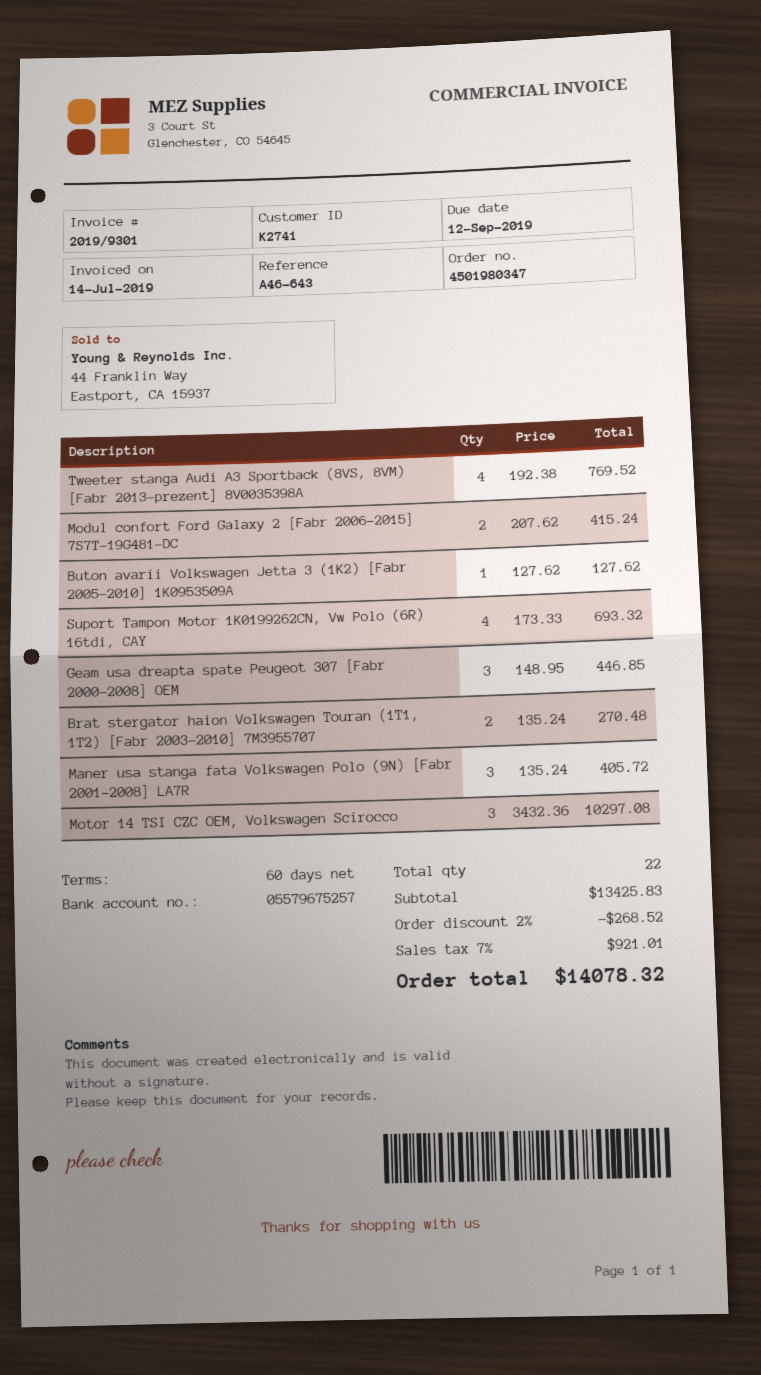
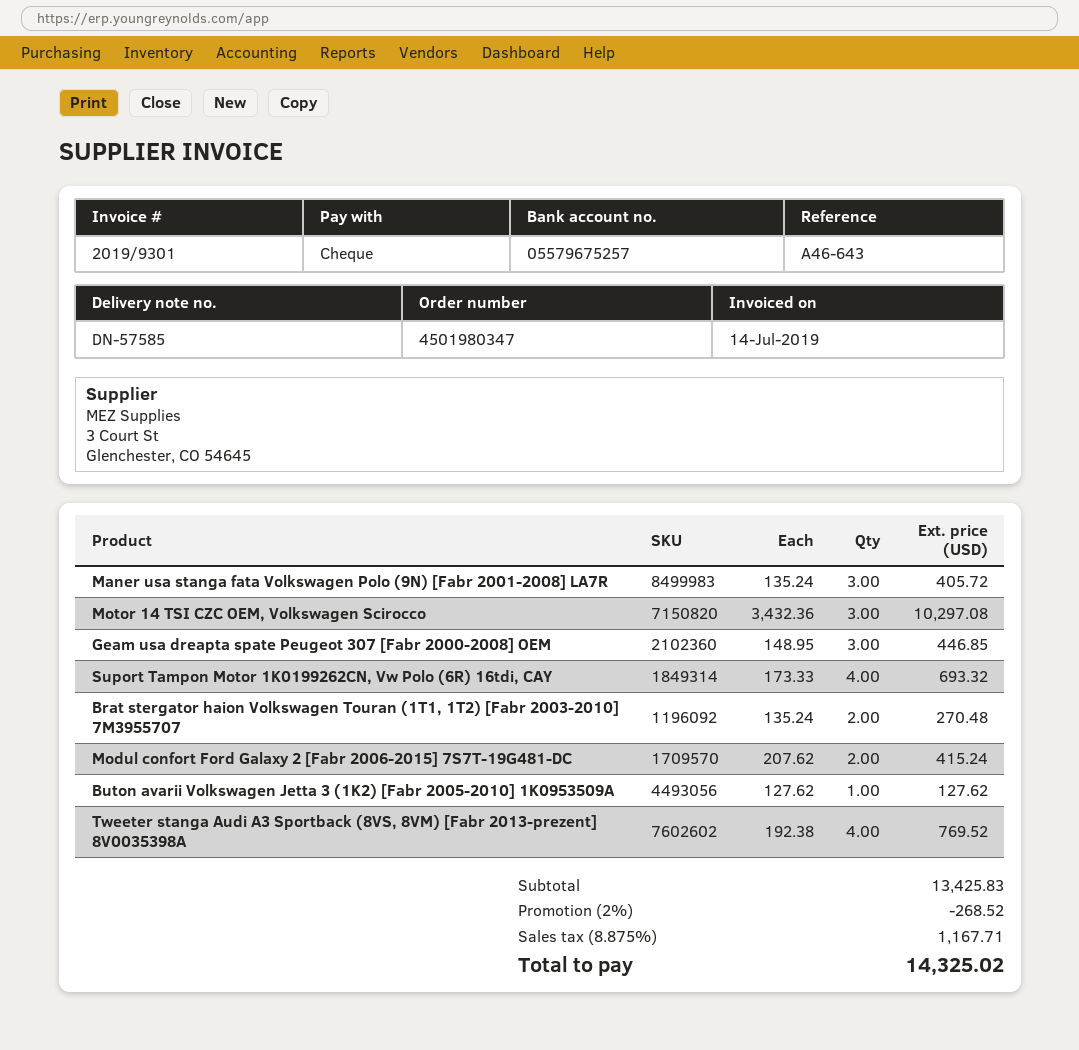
tax: 7% = 921.01 -> 8.875% = 1167.71
total: 14078.32 -> 14325.02

